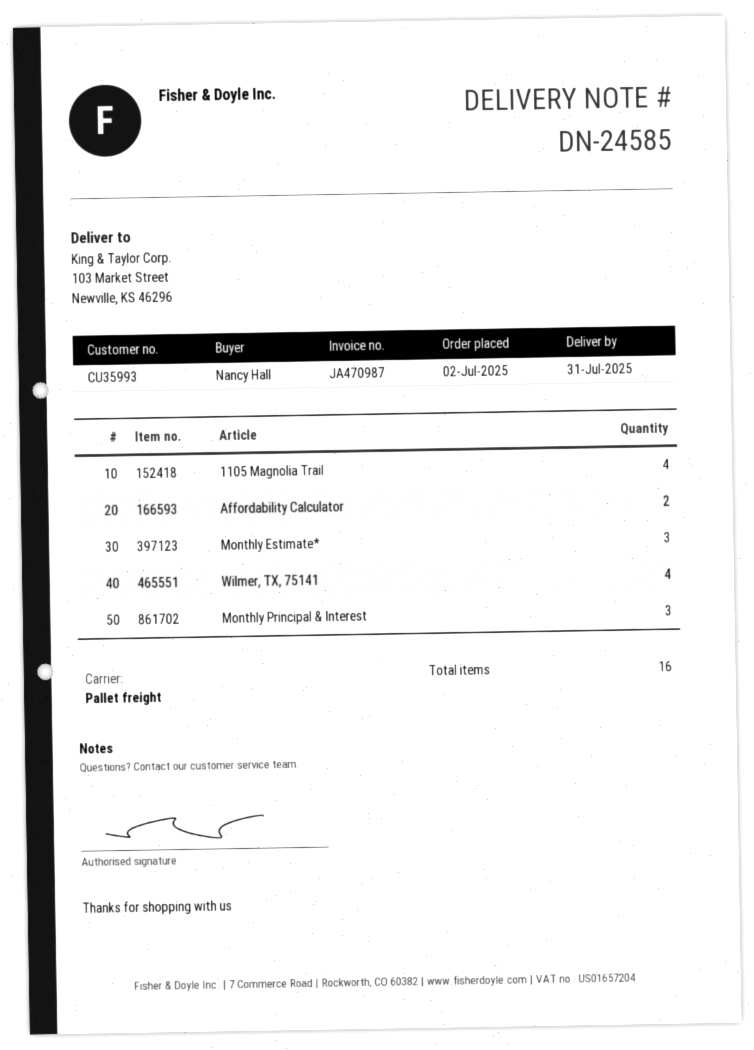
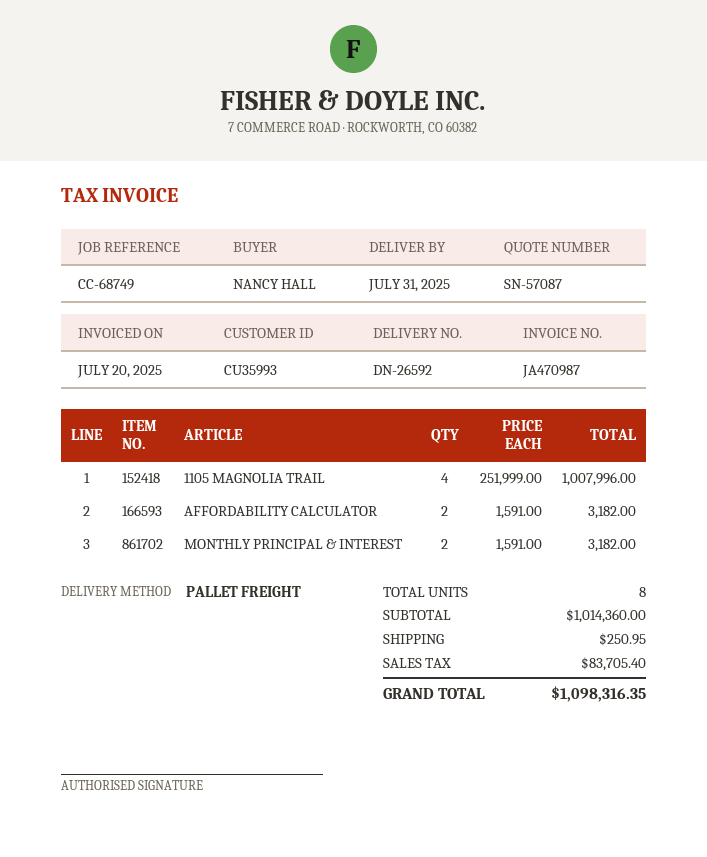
delivery note number: DN-24585 -> DN-26592
Monthly Estimate*: 3 -> none
Wilmer, TX, 75141: 4 -> none
Monthly Principal & Interest: 3 -> 2
total quantity: 16 -> 8

